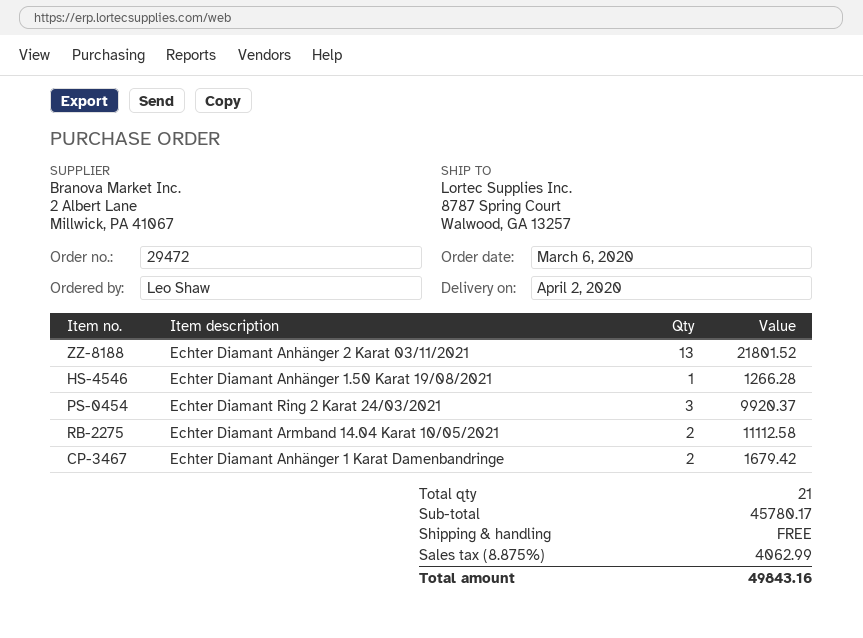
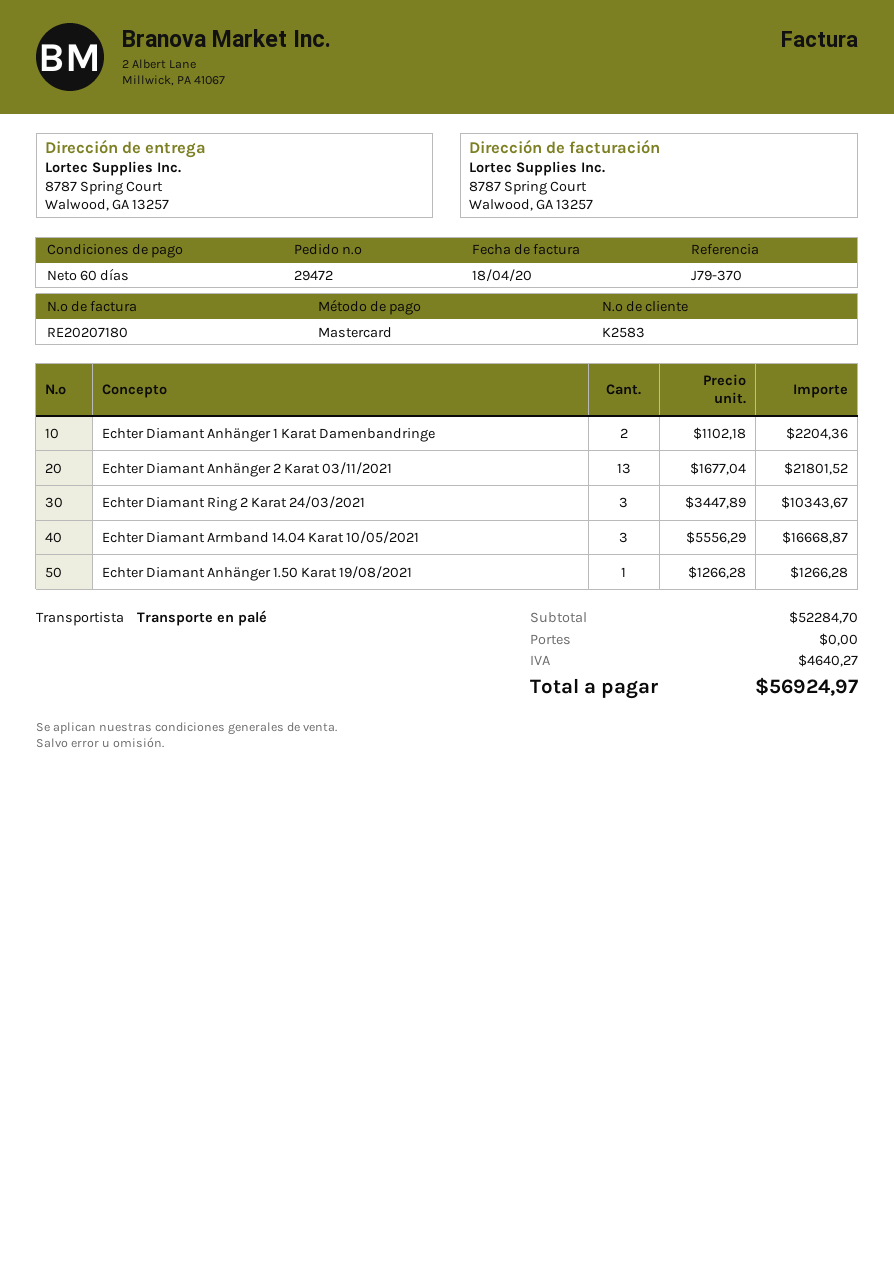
Echter Diamant Ring 2 Karat 24/03/2021: 3 for 9920.37 -> 3 for 10343.67
Echter Diamant Armband 14.04 Karat 10/05/2021: 2 for 11112.58 -> 3 for 16668.87
Echter Diamant Anhänger 1 Karat Damenbandringe: 2 for 1679.42 -> 2 for 2204.36
subtotal: 45780.17 -> 52284.70
tax: 4062.99 -> 4640.27
total: 49843.16 -> 56924.97

